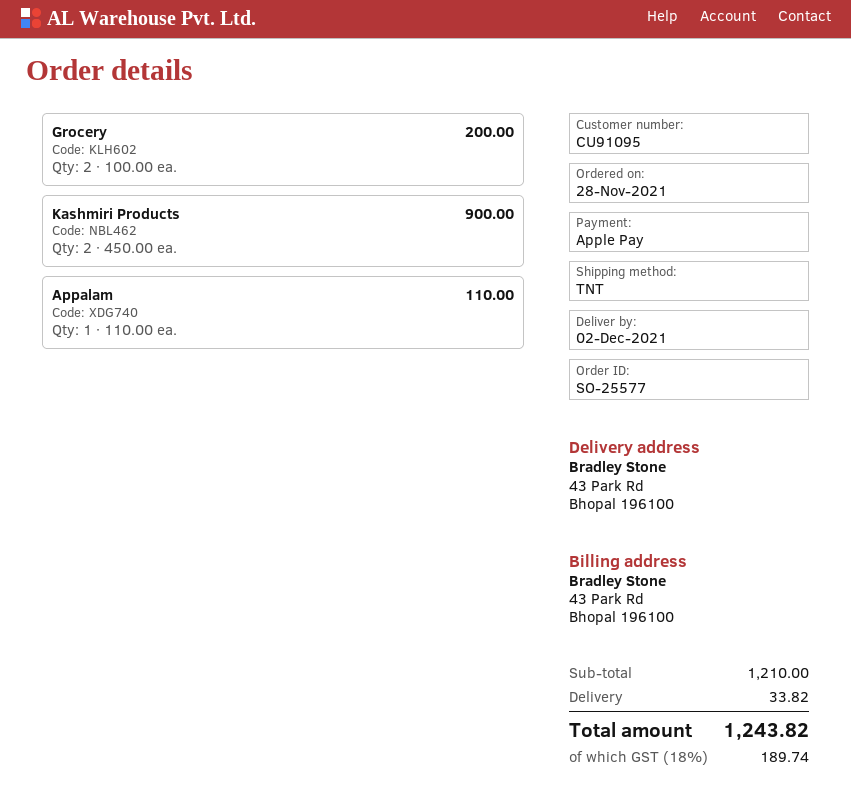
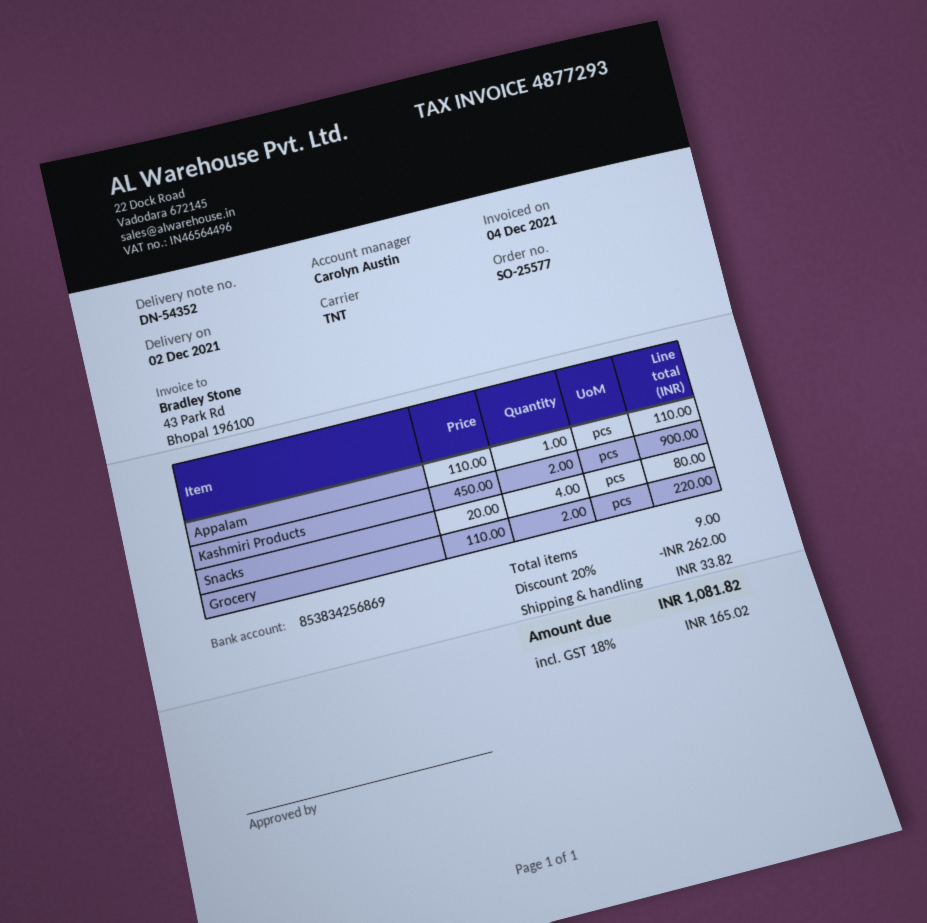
Grocery: 2 x 100.00 = 200.00 -> 2 x 110.00 = 220.00
Snacks: none -> 4 x 20.00 = 80.00
discount: none -> 20% = 262.00
tax: 18% = 189.74 -> 18% = 165.02
total: 1243.82 -> 1081.82

